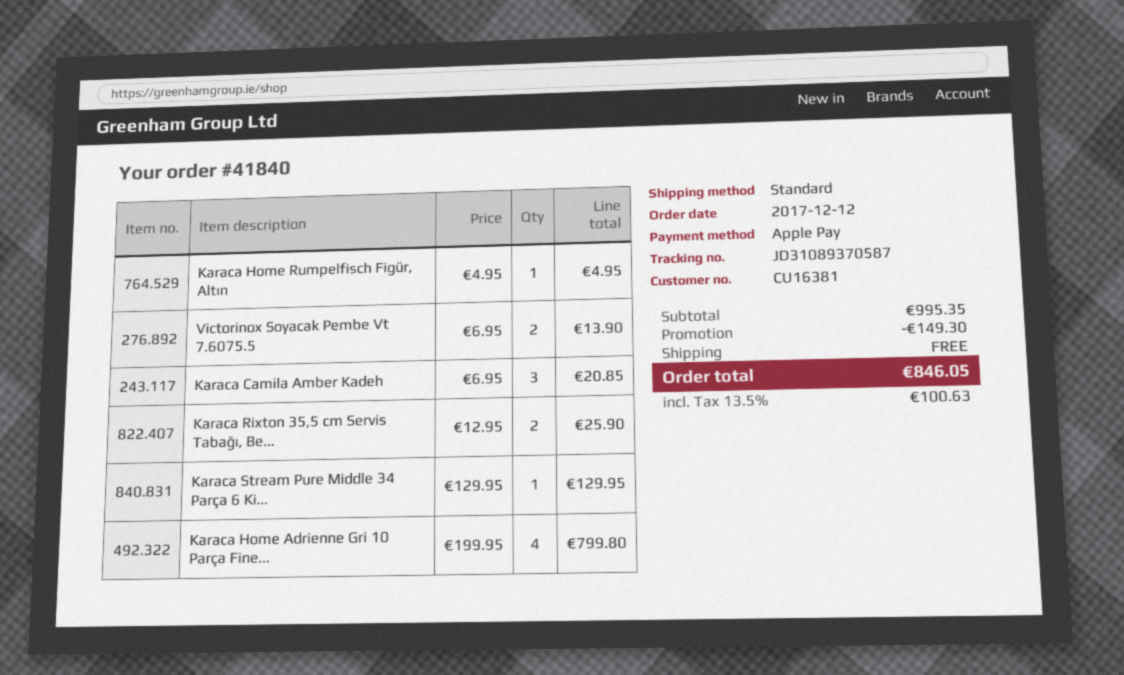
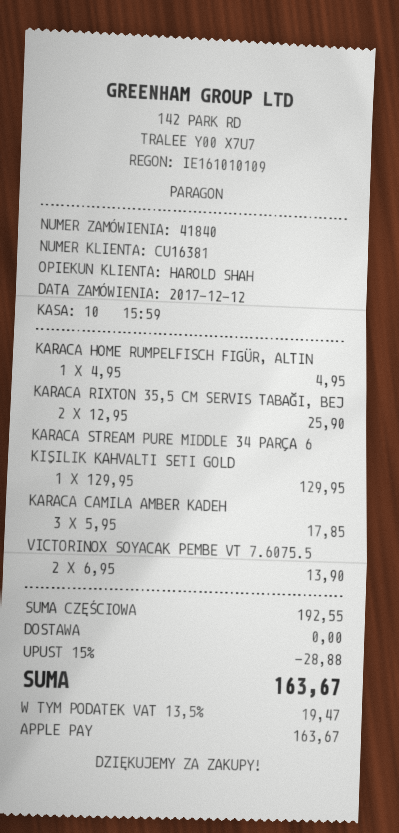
Karaca Camila Amber Kadeh: 3 x 6.95 = 20.85 -> 3 x 5.95 = 17.85
Karaca Home Adrienne Gri 10 Parça Fine...: 4 x 199.95 = 799.80 -> none
subtotal: 995.35 -> 192.55
discount: 149.30 -> 28.88
tax: 13.5% = 100.63 -> 13.5% = 19.47
total: 846.05 -> 163.67

